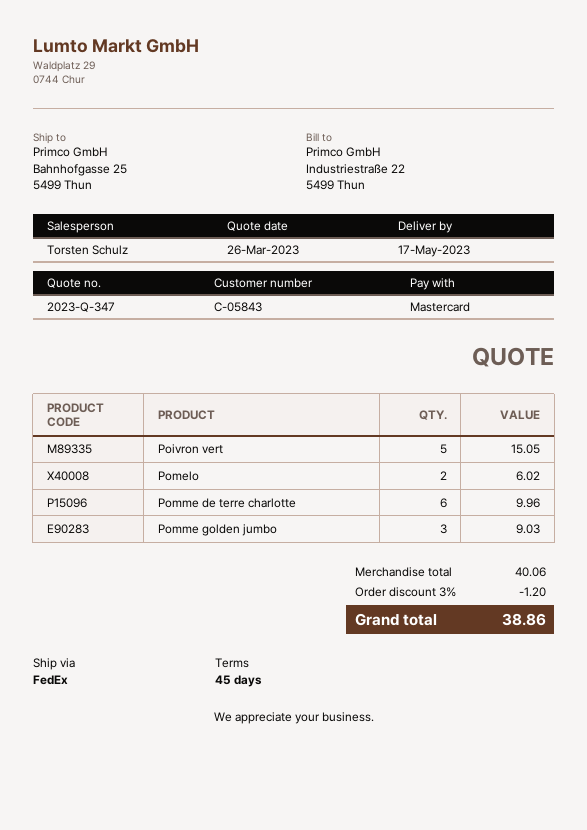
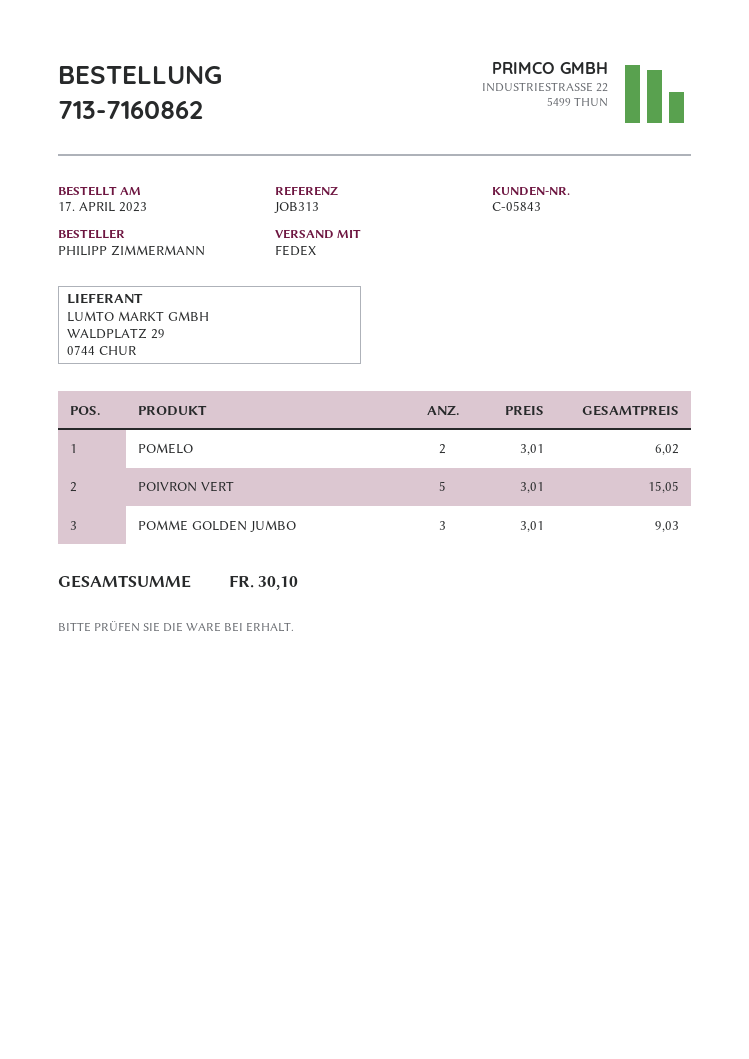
Pomme de terre charlotte: 6 for 9.96 -> none
discount: 3% = 1.20 -> none
total: 38.86 -> 30.10

